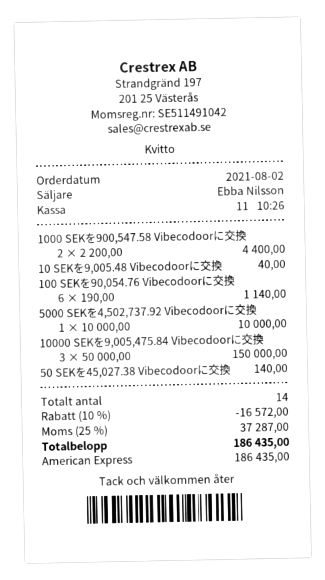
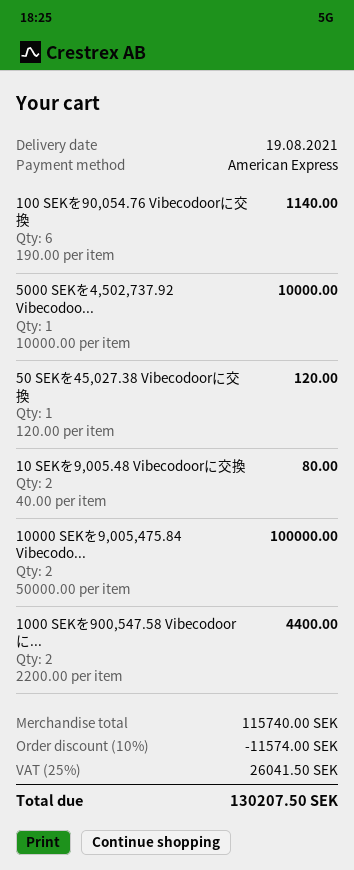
10 SEKを9,005.48 Vibecodoorに交換: 1 x 40.00 = 40.00 -> 2 x 40.00 = 80.00
10000 SEKを9,005,475.84 Vibecodoorに交換: 3 x 50000.00 = 150000.00 -> 2 x 50000.00 = 100000.00
50 SEKを45,027.38 Vibecodoorに交換: 1 x 140.00 = 140.00 -> 1 x 120.00 = 120.00
discount: 10% = 16572.00 -> 10% = 11574.00
tax: 25% = 37287.00 -> 25% = 26041.50
total: 186435.00 -> 130207.50

